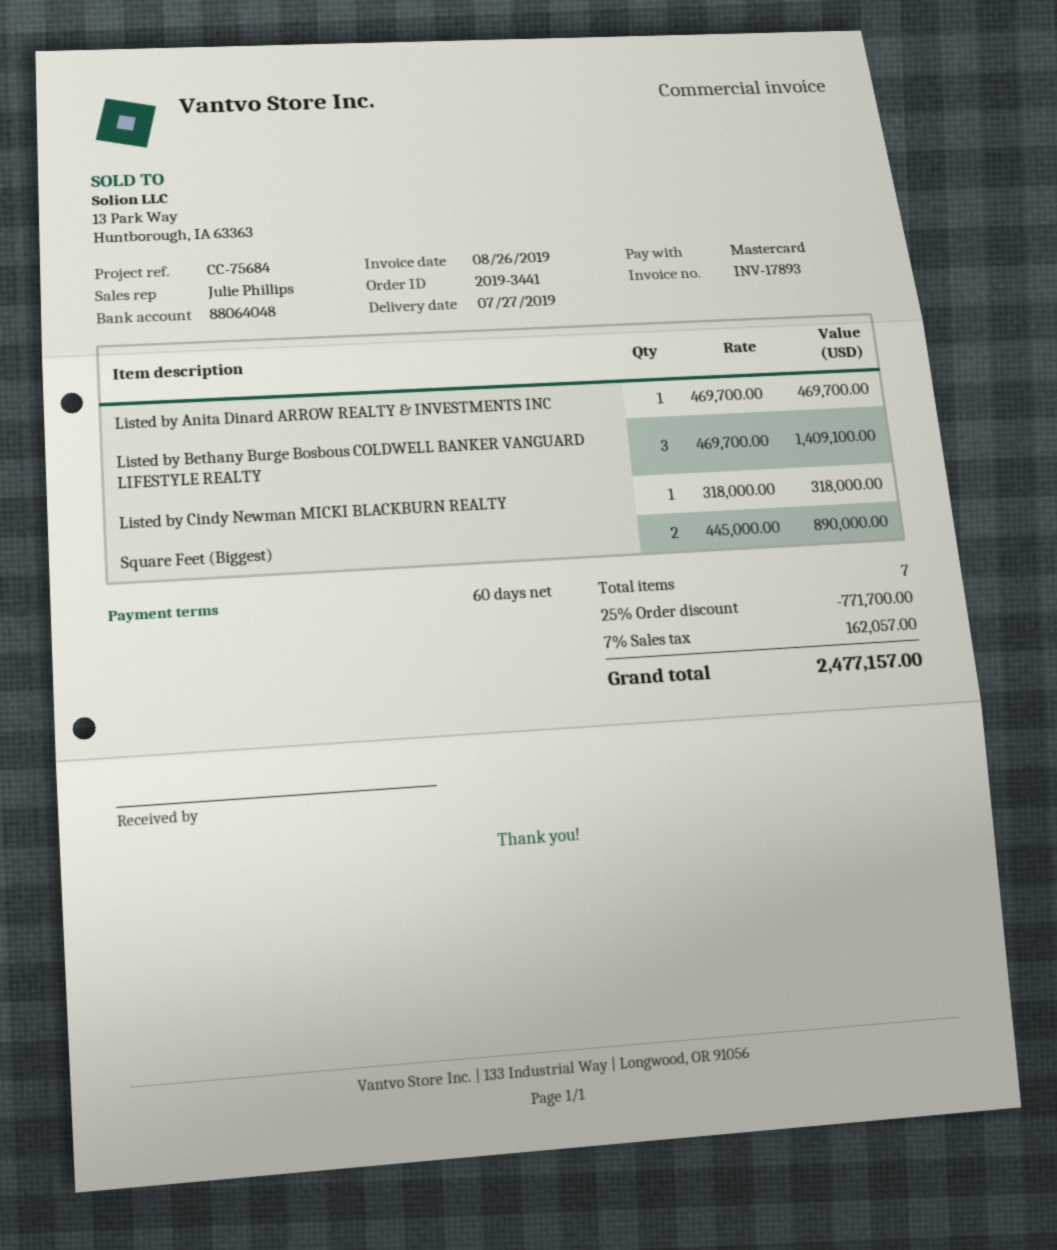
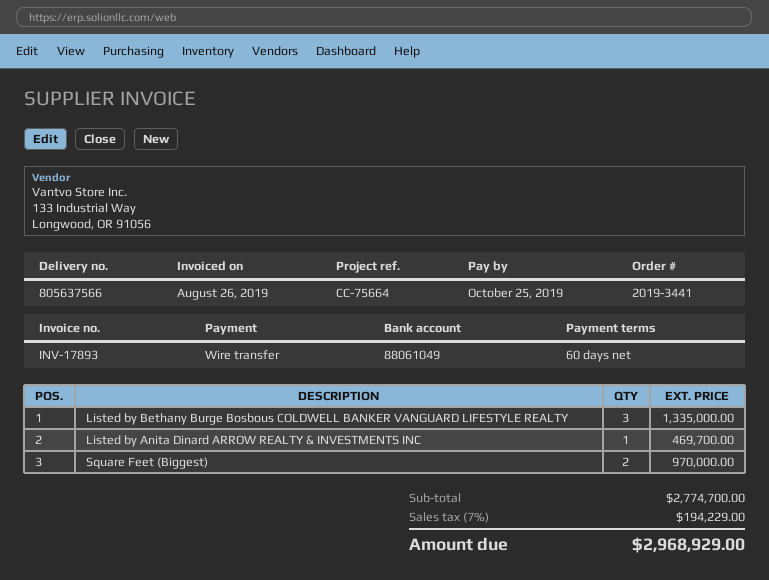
reference: CC-75684 -> CC-75664
payment method: Mastercard -> bank transfer
bank account: 88064048 -> 88061049
Listed by Bethany Burge Bosbous COLDWELL BANKER VANGUARD LIFESTYLE REALTY: 3 for 1409100.00 -> 3 for 1335000.00
Listed by Cindy Newman MICKI BLACKBURN REALTY: 1 for 318000.00 -> none
Square Feet (Biggest): 2 for 890000.00 -> 2 for 970000.00
discount: 25% = 771700.00 -> none
tax: 7% = 162057.00 -> 7% = 194229.00
total: 2477157.00 -> 2968929.00

